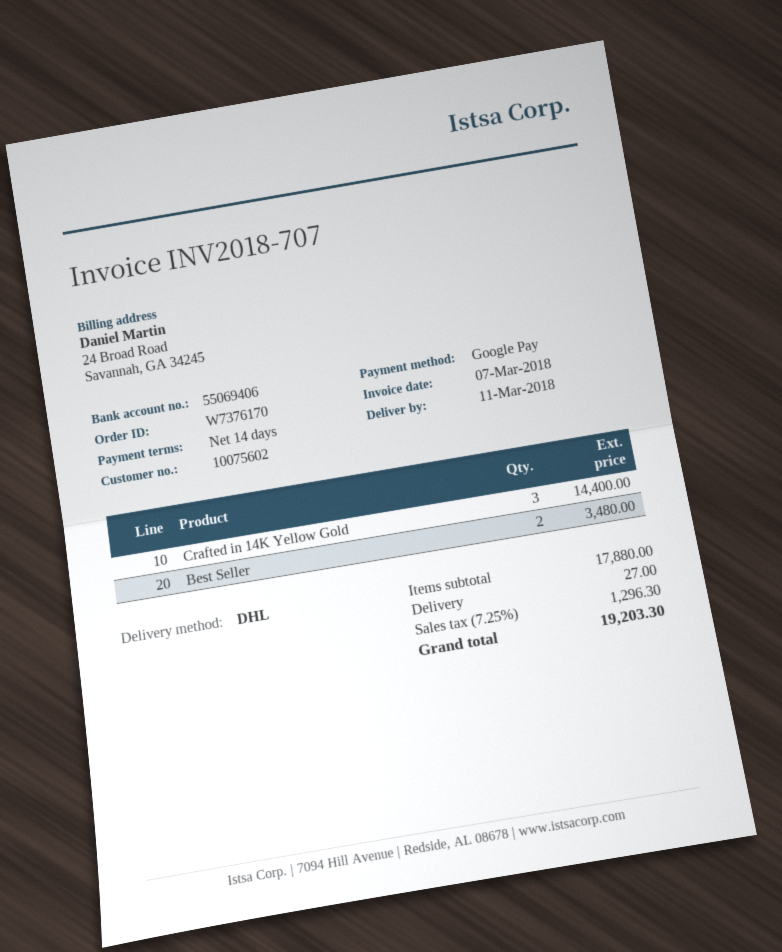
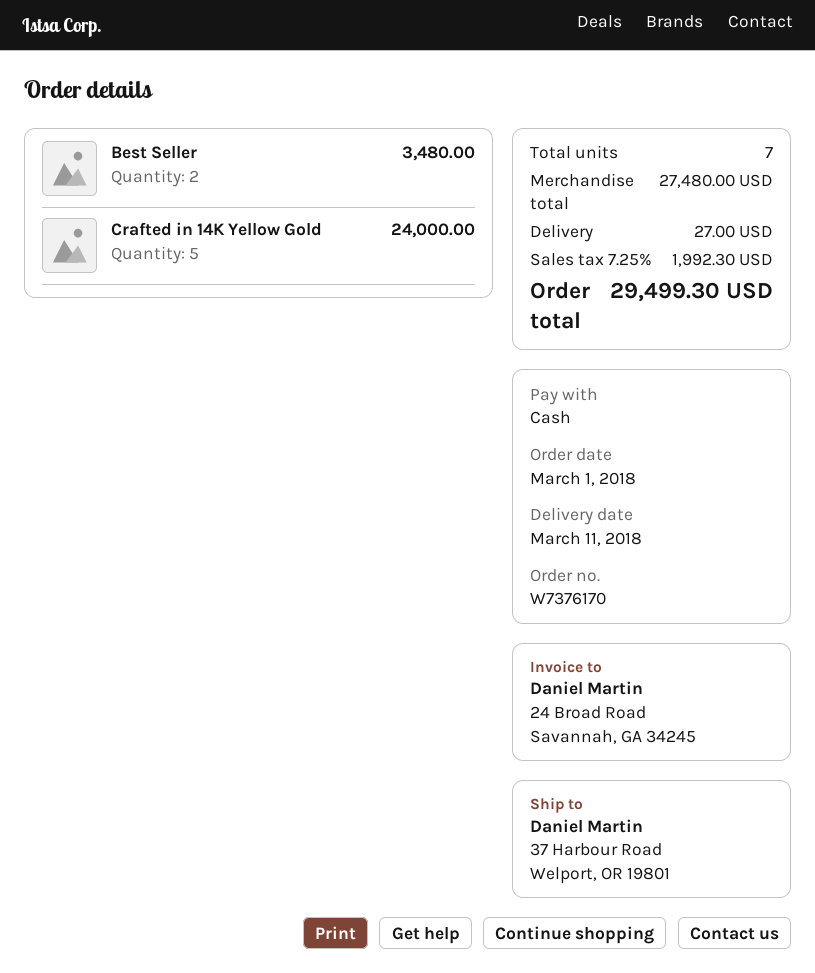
payment method: Google Pay -> cash
Crafted in 14K Yellow Gold: 3 for 14400.00 -> 5 for 24000.00
subtotal: 17880.00 -> 27480.00
tax: 7.25% = 1296.30 -> 7.25% = 1992.30
total: 19203.30 -> 29499.30

